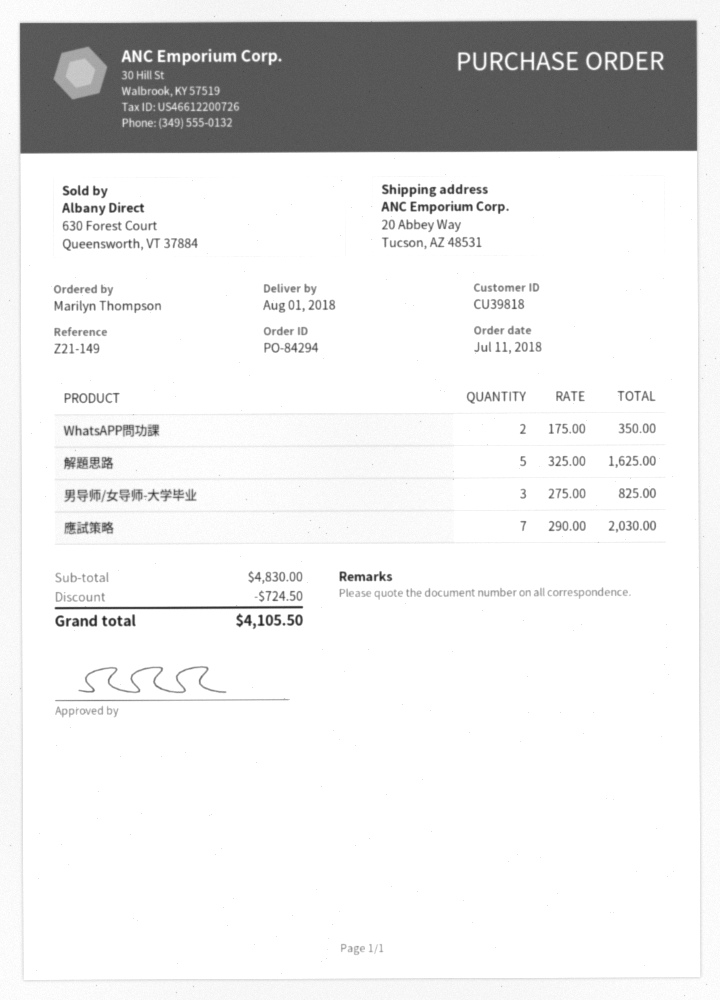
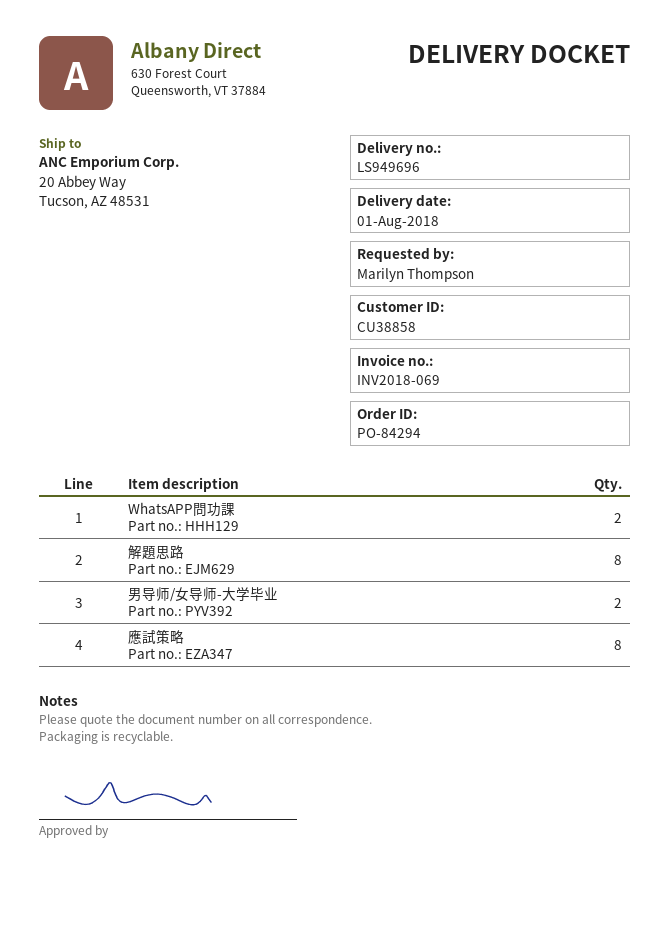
customer number: CU39818 -> CU38858
解題思路: 5 -> 8
男导师/女导师-大学毕业: 3 -> 2
應試策略: 7 -> 8

